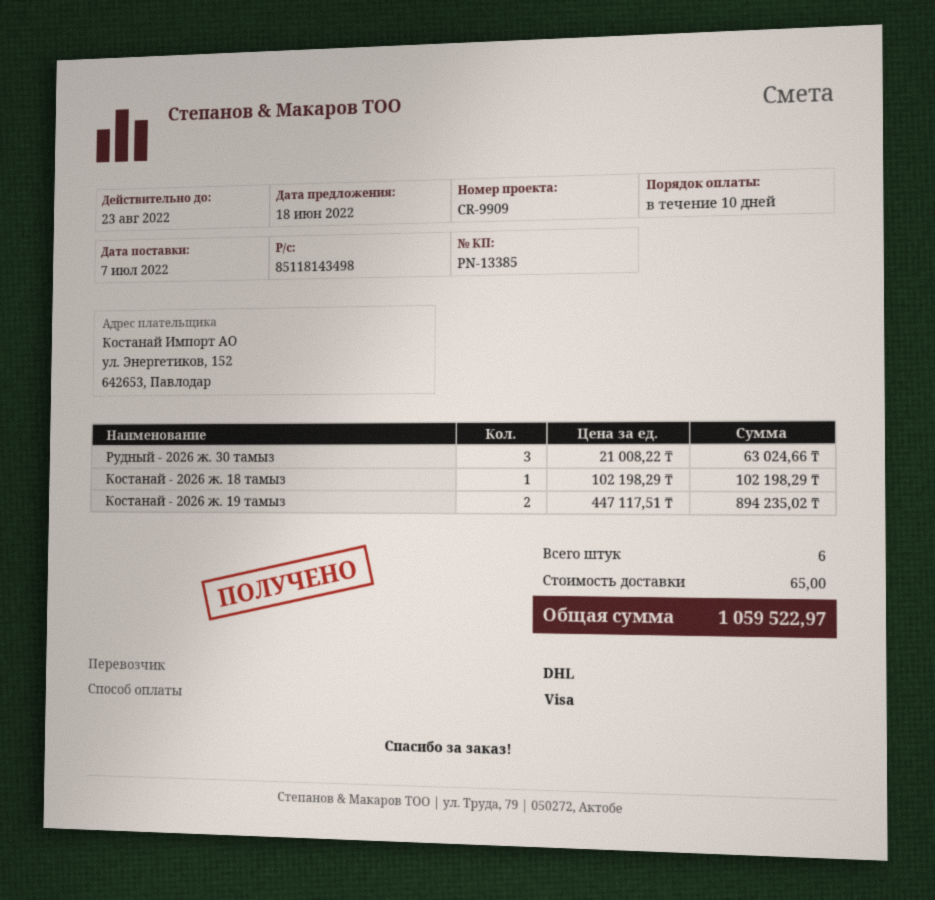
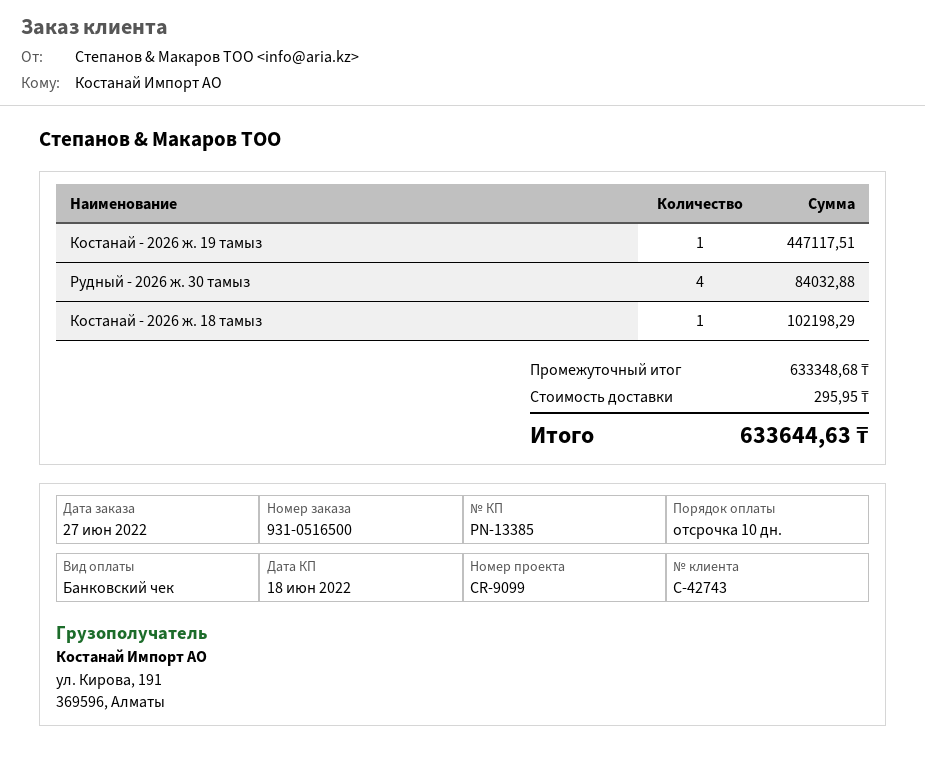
reference: CR-9909 -> CR-9099
payment method: Visa -> cheque
Рудный - 2026 ж. 30 тамыз: 3 for 63024.66 -> 4 for 84032.88
Костанай - 2026 ж. 19 тамыз: 2 for 894235.02 -> 1 for 447117.51
shipping: 65.00 -> 295.95
total: 1059522.97 -> 633644.63

